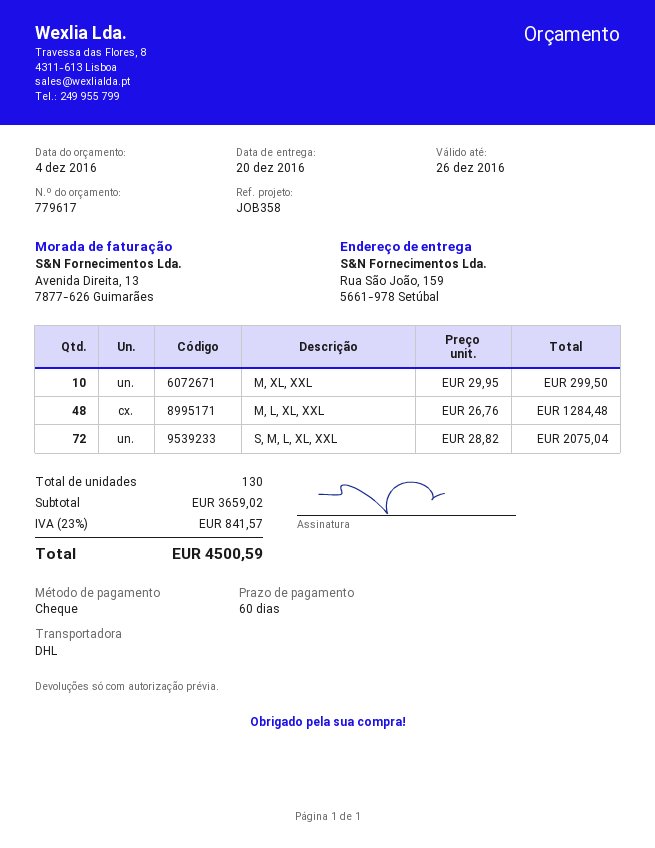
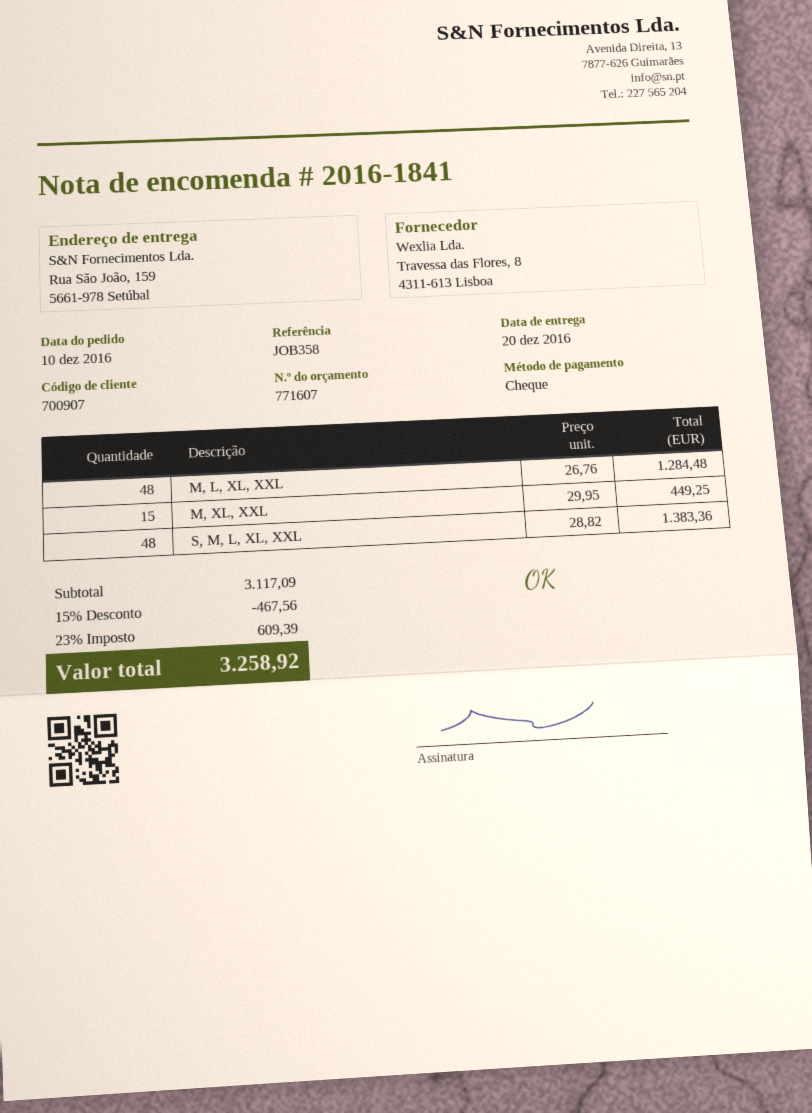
quote number: 779617 -> 771607
M, XL, XXL: 10 x 29.95 = 299.50 -> 15 x 29.95 = 449.25
S, M, L, XL, XXL: 72 x 28.82 = 2075.04 -> 48 x 28.82 = 1383.36
subtotal: 3659.02 -> 3117.09
discount: none -> 15% = 467.56
tax: 23% = 841.57 -> 23% = 609.39
total: 4500.59 -> 3258.92

